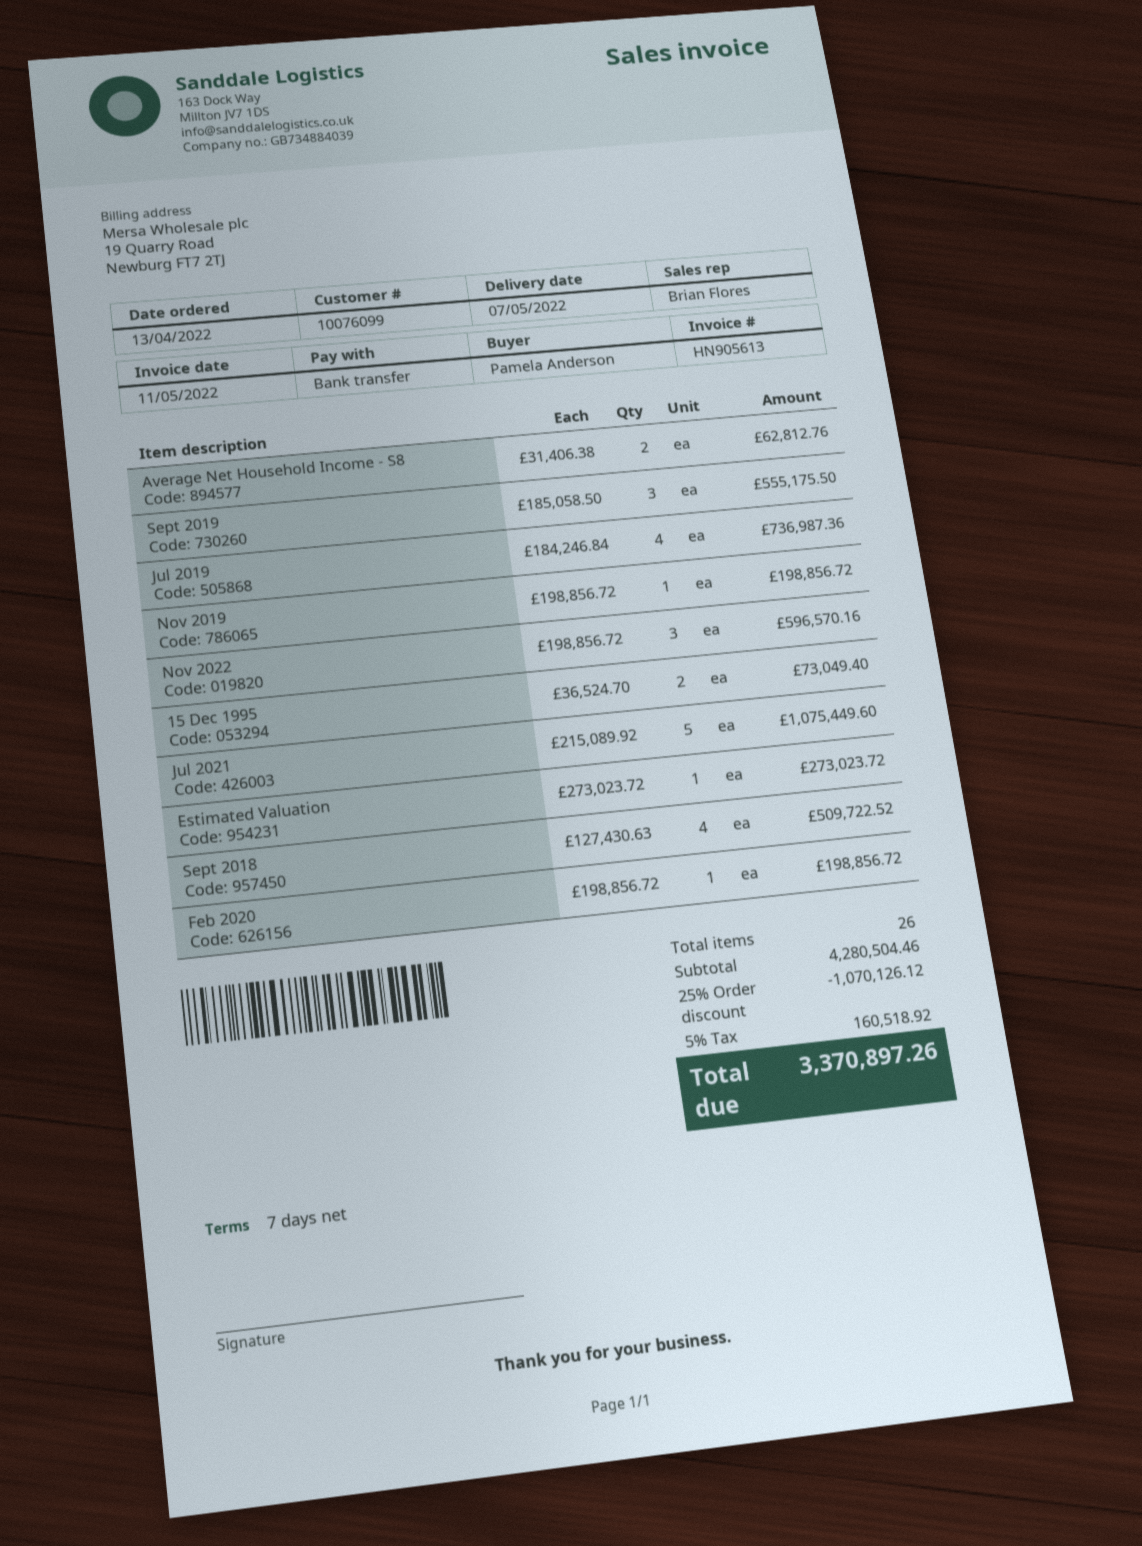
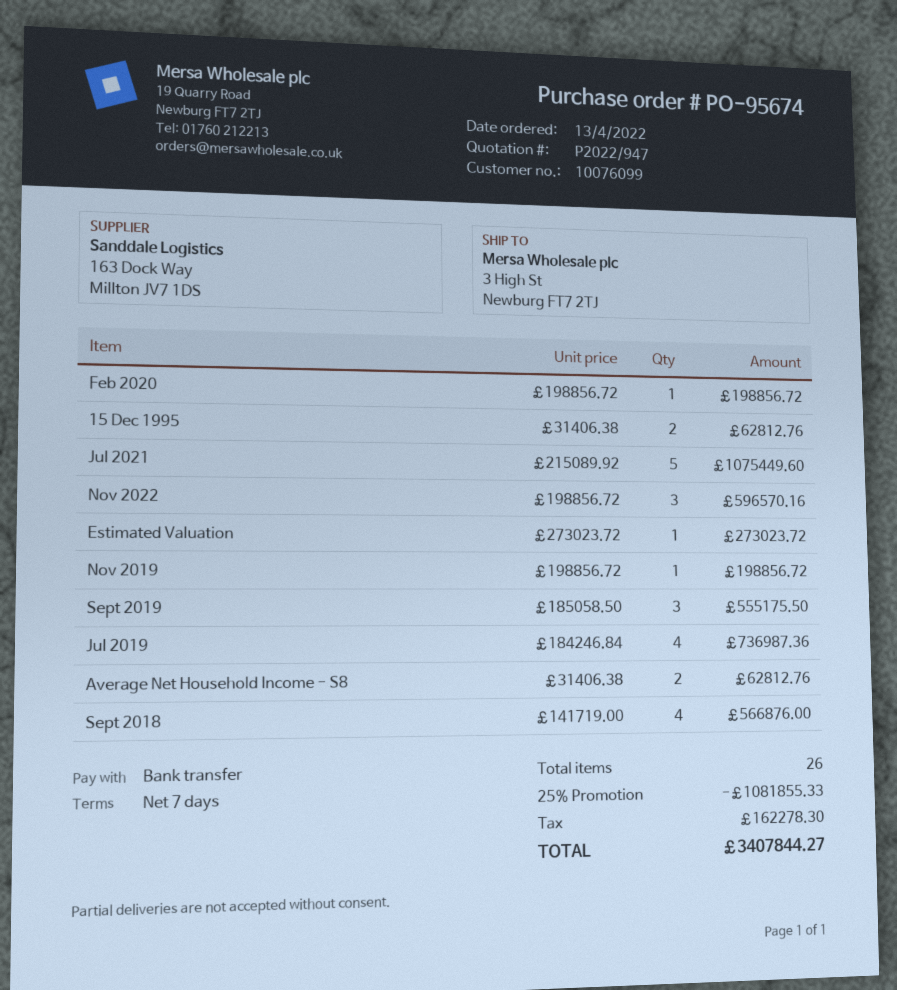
15 Dec 1995: 2 x 36524.70 = 73049.40 -> 2 x 31406.38 = 62812.76
Sept 2018: 4 x 127430.63 = 509722.52 -> 4 x 141719.00 = 566876.00
discount: 25% = 1070126.12 -> 25% = 1081855.33
tax: 160518.92 -> 162278.30
total: 3370897.26 -> 3407844.27

